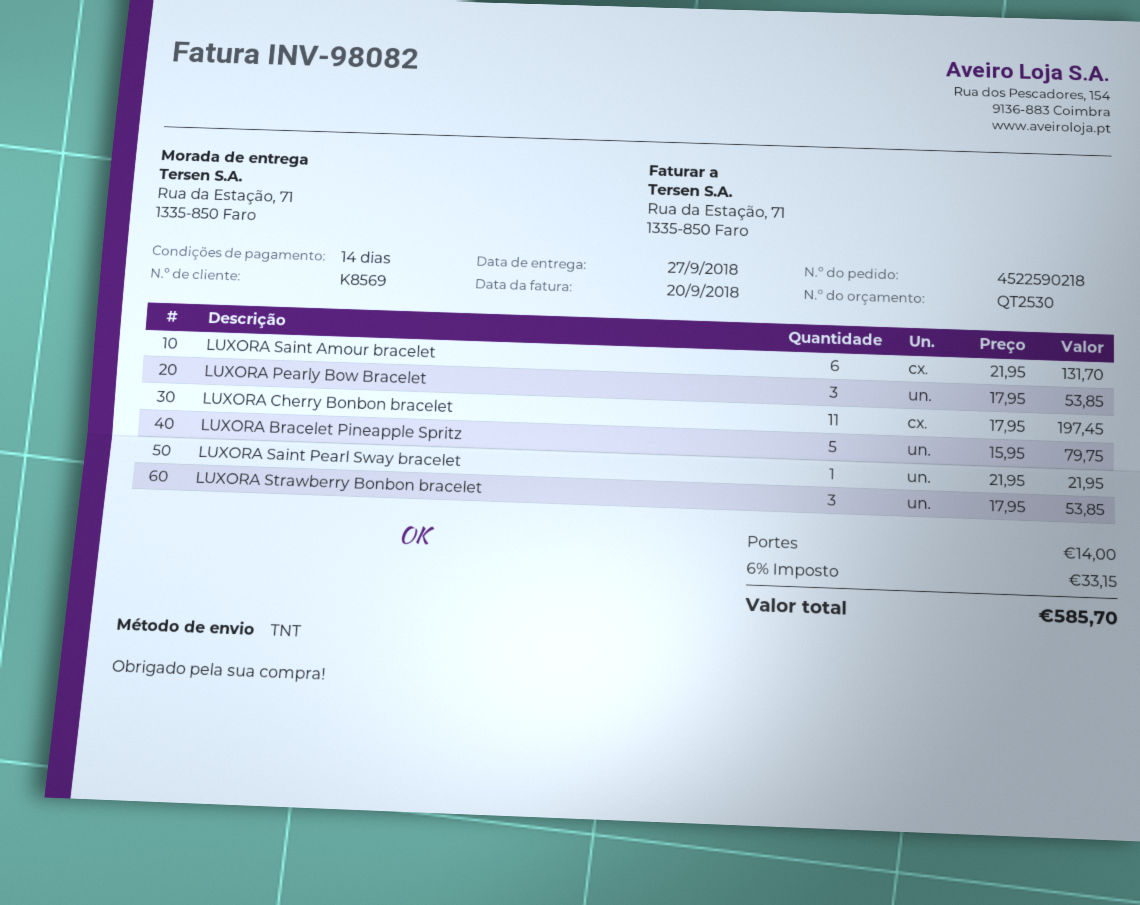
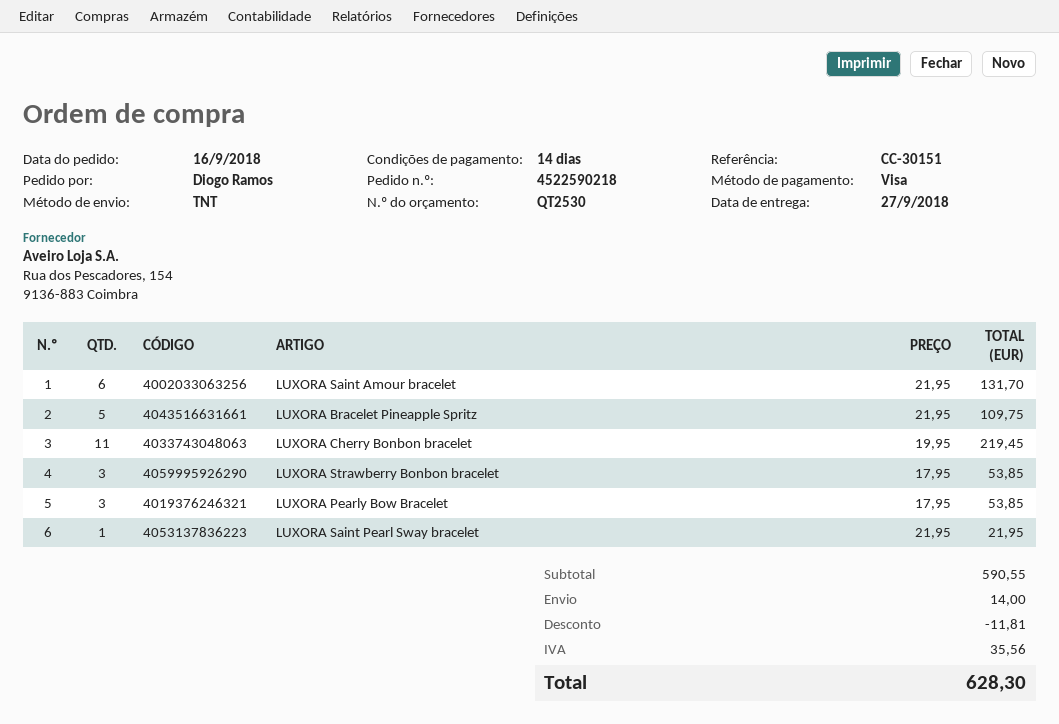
LUXORA Cherry Bonbon bracelet: 11 x 17.95 = 197.45 -> 11 x 19.95 = 219.45
LUXORA Bracelet Pineapple Spritz: 5 x 15.95 = 79.75 -> 5 x 21.95 = 109.75
discount: none -> 11.81
tax: 33.15 -> 35.56
total: 585.70 -> 628.30

